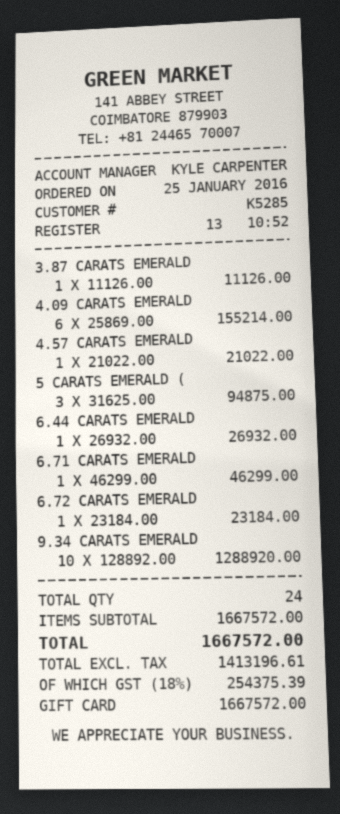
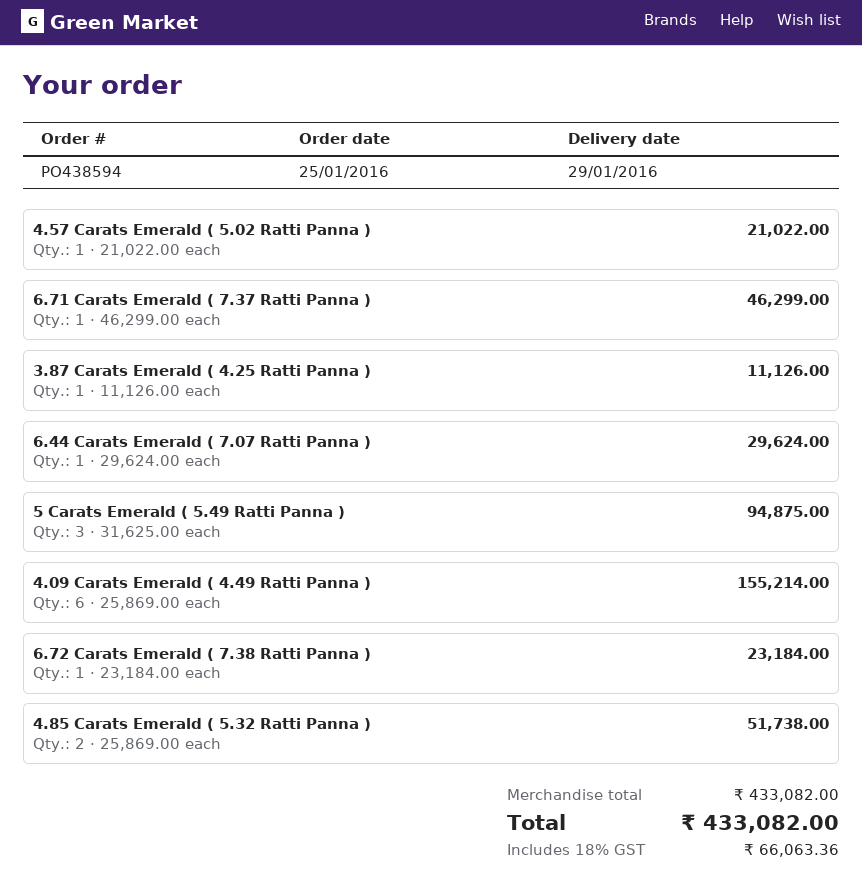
6.44 CARATS EMERALD: 1 x 26932.00 = 26932.00 -> 1 x 29624.00 = 29624.00
9.34 CARATS EMERALD: 10 x 128892.00 = 1288920.00 -> none
4.85 Carats Emerald ( 5.32 Ratti Panna ): none -> 2 x 25869.00 = 51738.00
subtotal: 1667572.00 -> 433082.00
tax: 18% = 254375.39 -> 18% = 66063.36
total: 1667572.00 -> 433082.00

